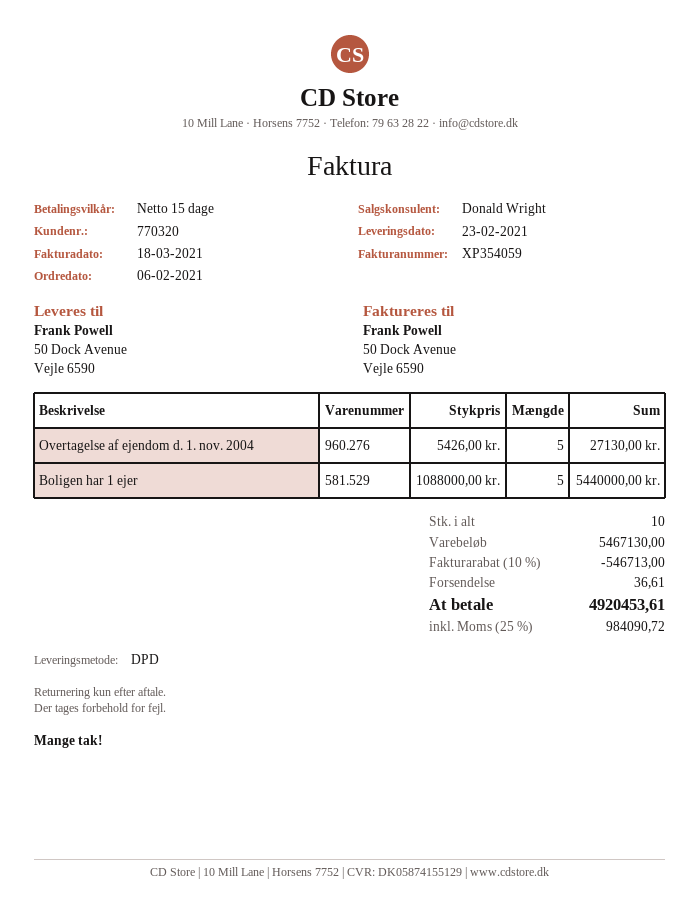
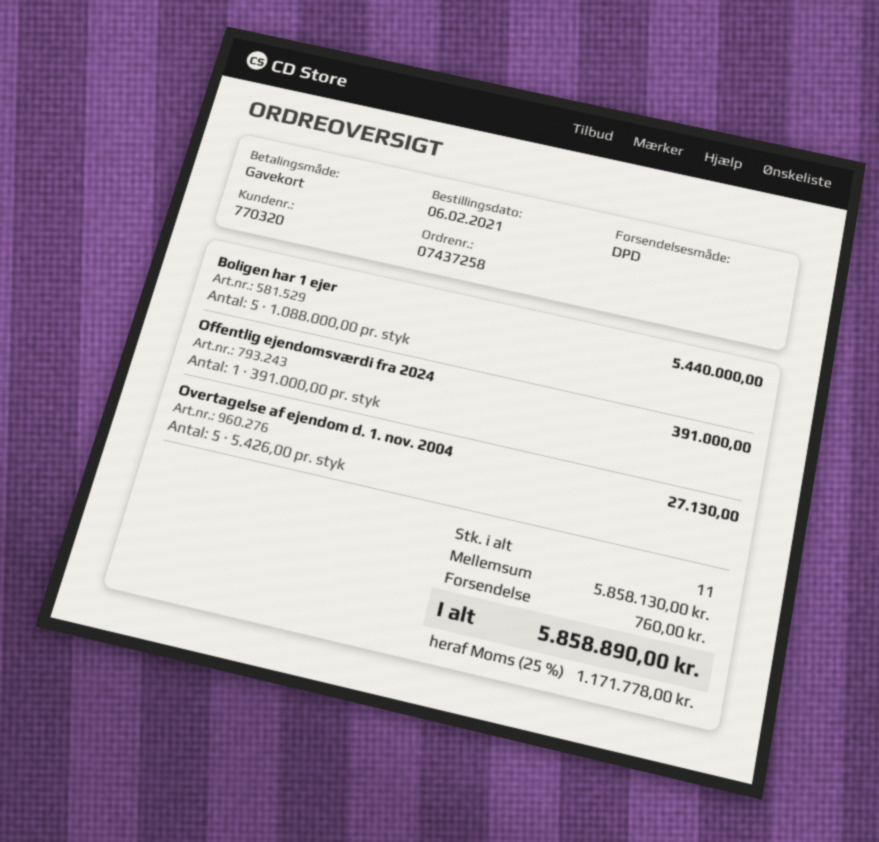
Offentlig ejendomsværdi fra 2024: none -> 1 x 391000.00 = 391000.00
total quantity: 10 -> 11
subtotal: 5467130.00 -> 5858130.00
discount: 10% = 546713.00 -> none
shipping: 36.61 -> 760.00
tax: 25% = 984090.72 -> 25% = 1171778.00
total: 4920453.61 -> 5858890.00

